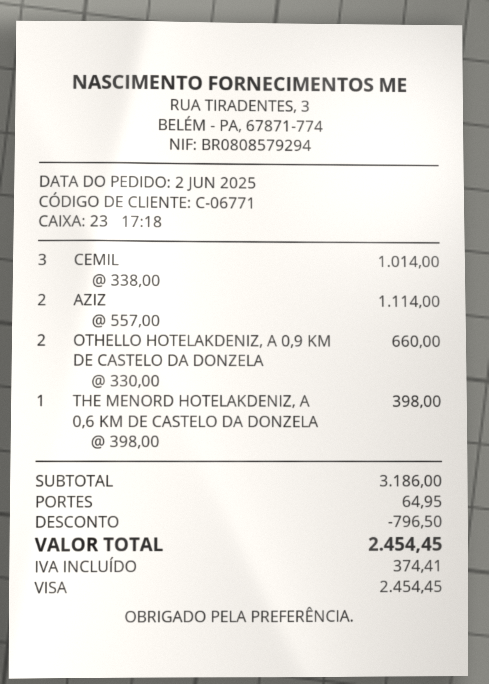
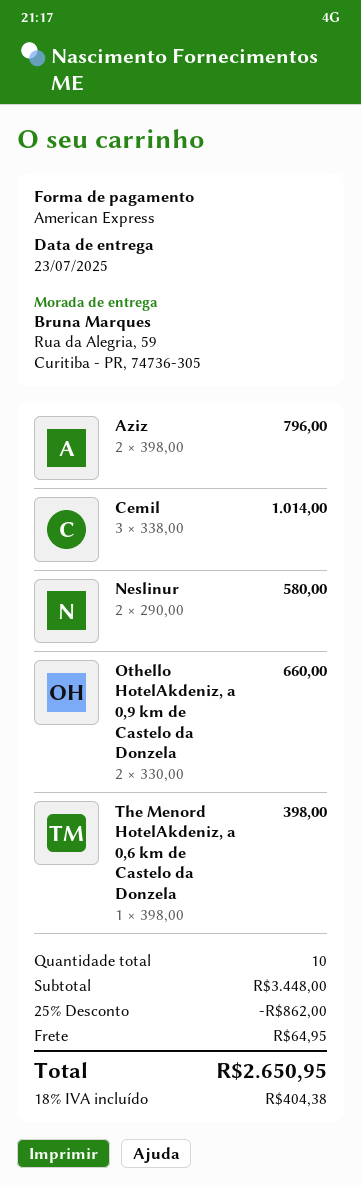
payment method: Visa -> American Express
AZIZ: 2 x 557.00 = 1114.00 -> 2 x 398.00 = 796.00
Neslinur: none -> 2 x 290.00 = 580.00
subtotal: 3186.00 -> 3448.00
discount: 796.50 -> 862.00
tax: 374.41 -> 404.38
total: 2454.45 -> 2650.95

